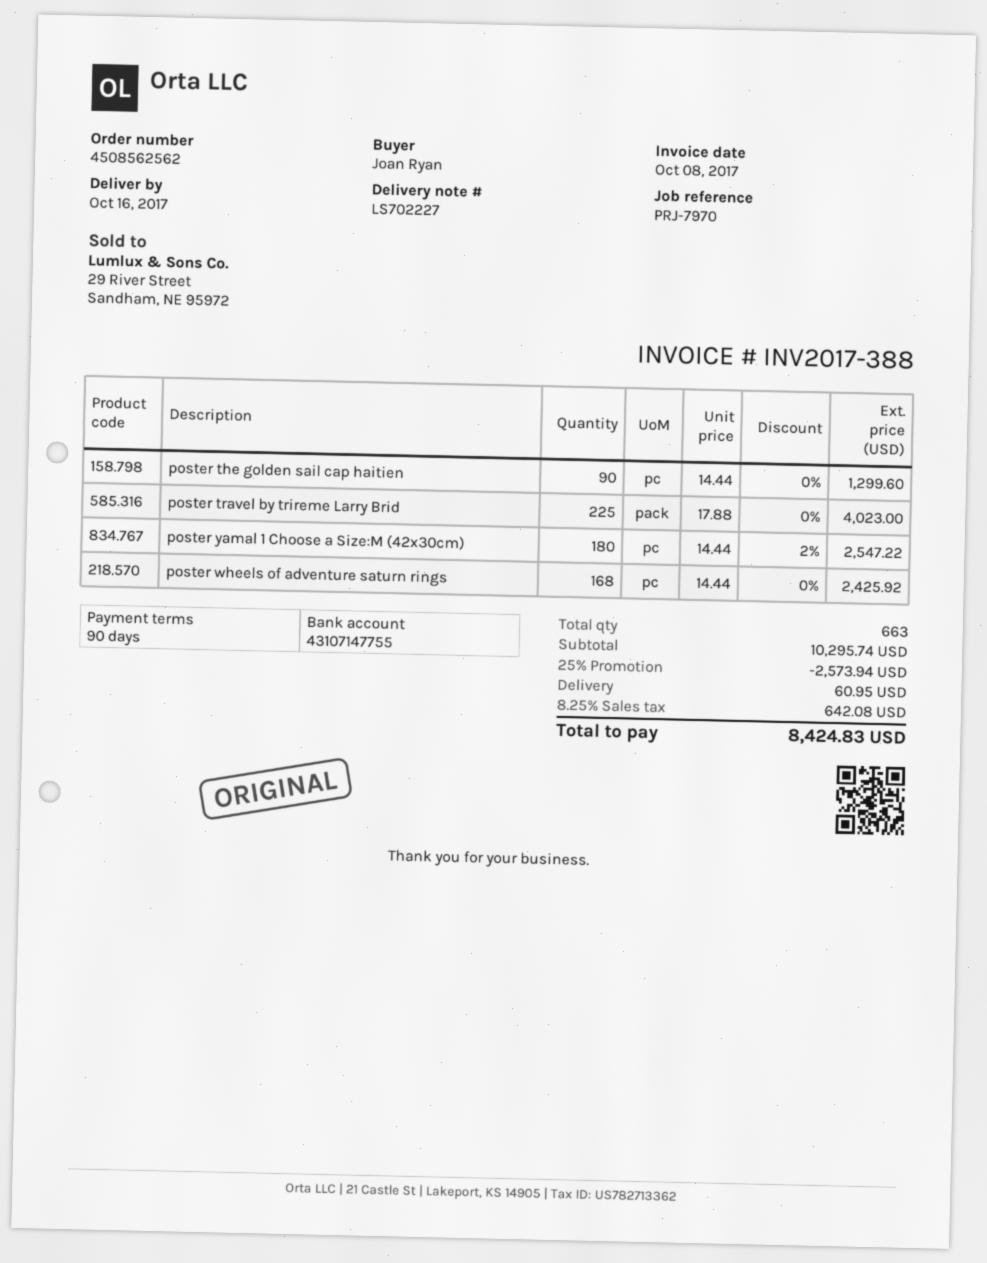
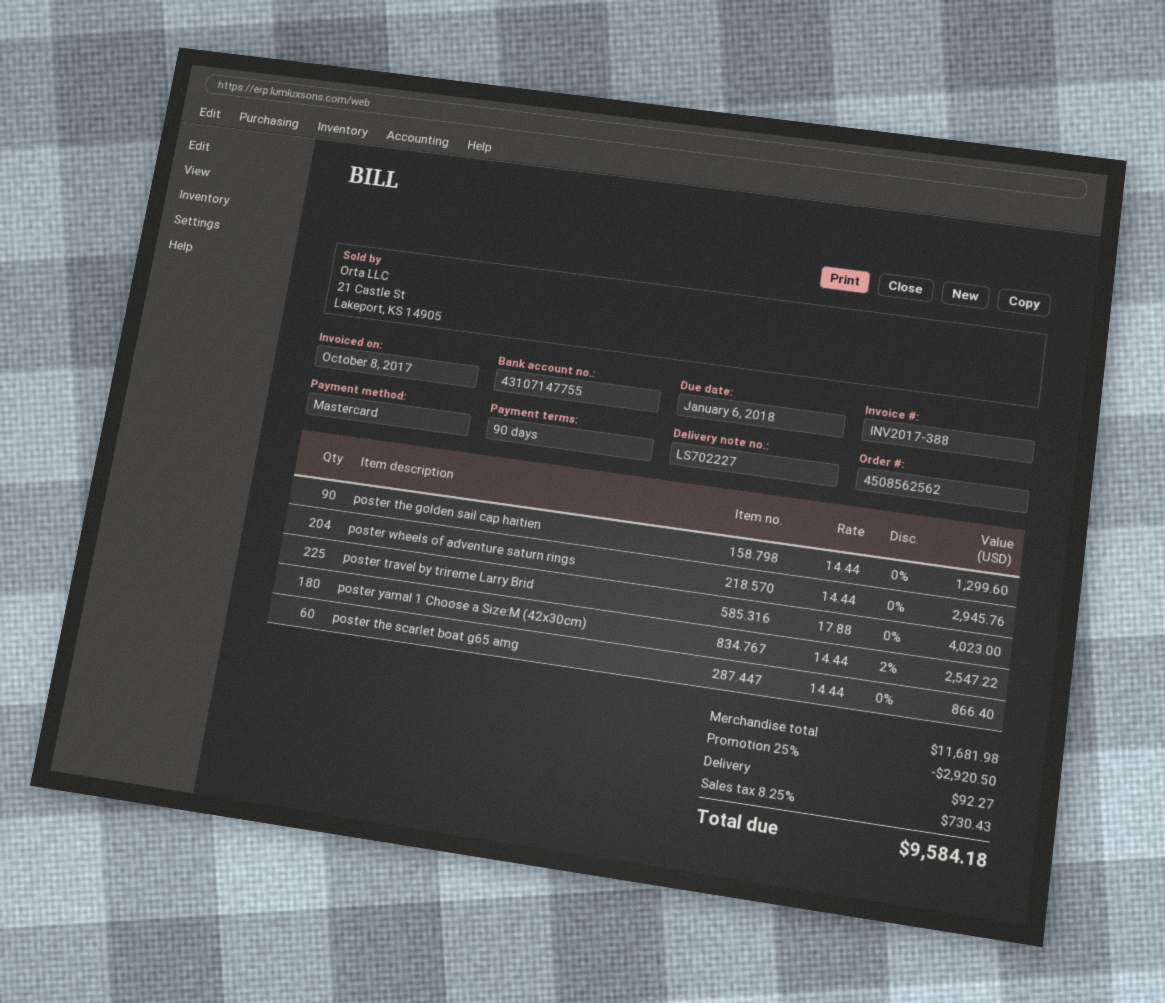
poster wheels of adventure saturn rings: 168 x 14.44 = 2425.92 -> 204 x 14.44 = 2945.76
poster the scarlet boat g65 amg: none -> 60 x 14.44 = 866.40
subtotal: 10295.74 -> 11681.98
discount: 25% = 2573.94 -> 25% = 2920.50
shipping: 60.95 -> 92.27
tax: 8.25% = 642.08 -> 8.25% = 730.43
total: 8424.83 -> 9584.18

